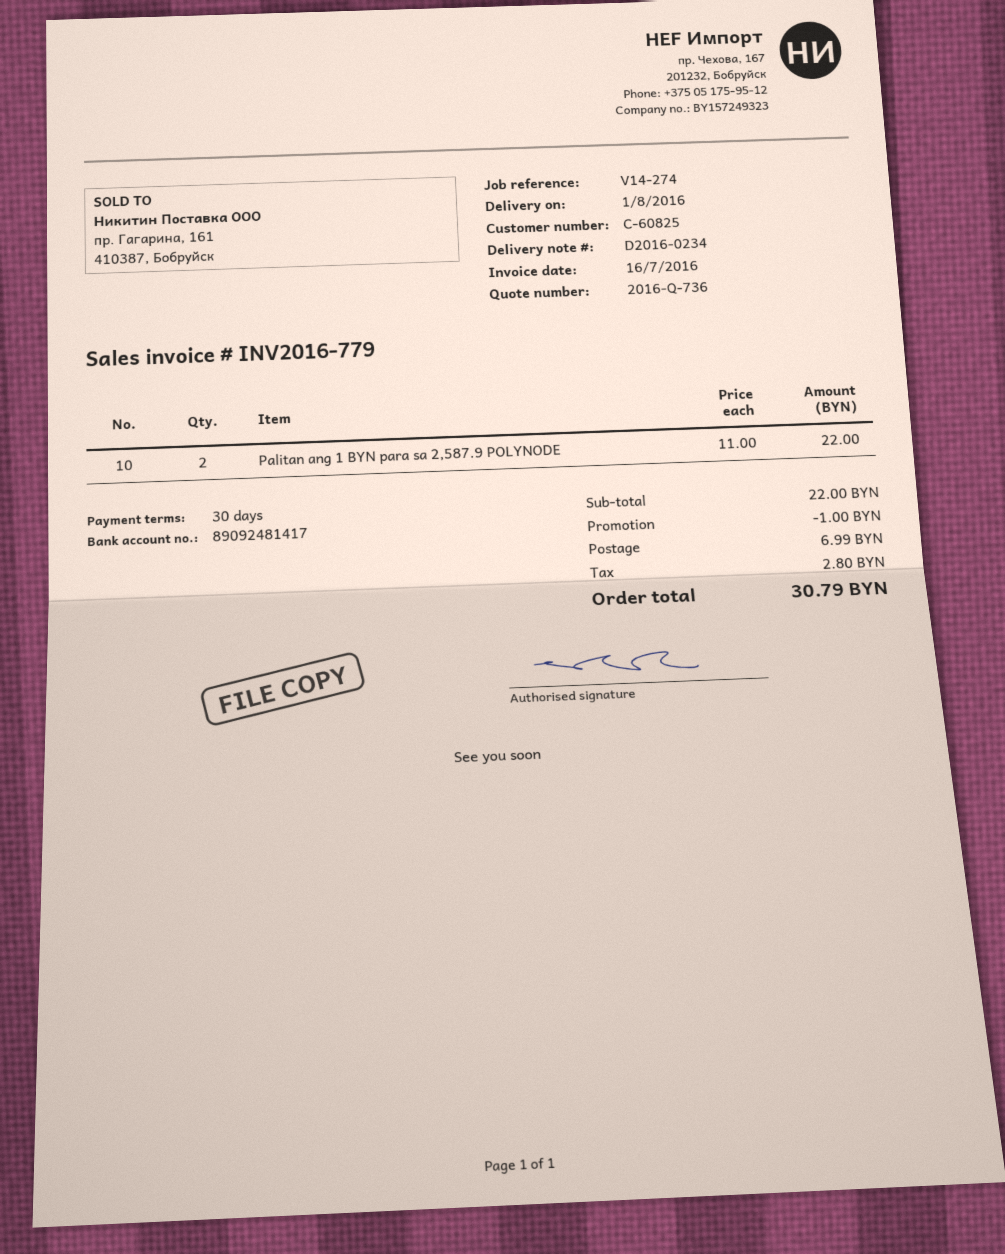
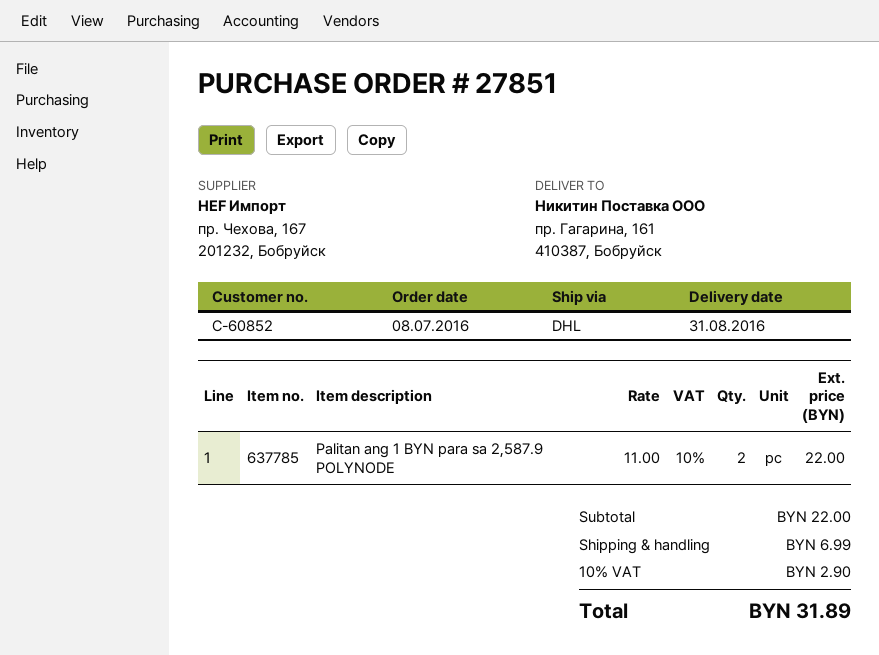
delivery date: 2016-08-01 -> 2016-08-31
customer number: C-60825 -> C-60852
discount: 1.00 -> none
tax: 2.80 -> 2.90
total: 30.79 -> 31.89

